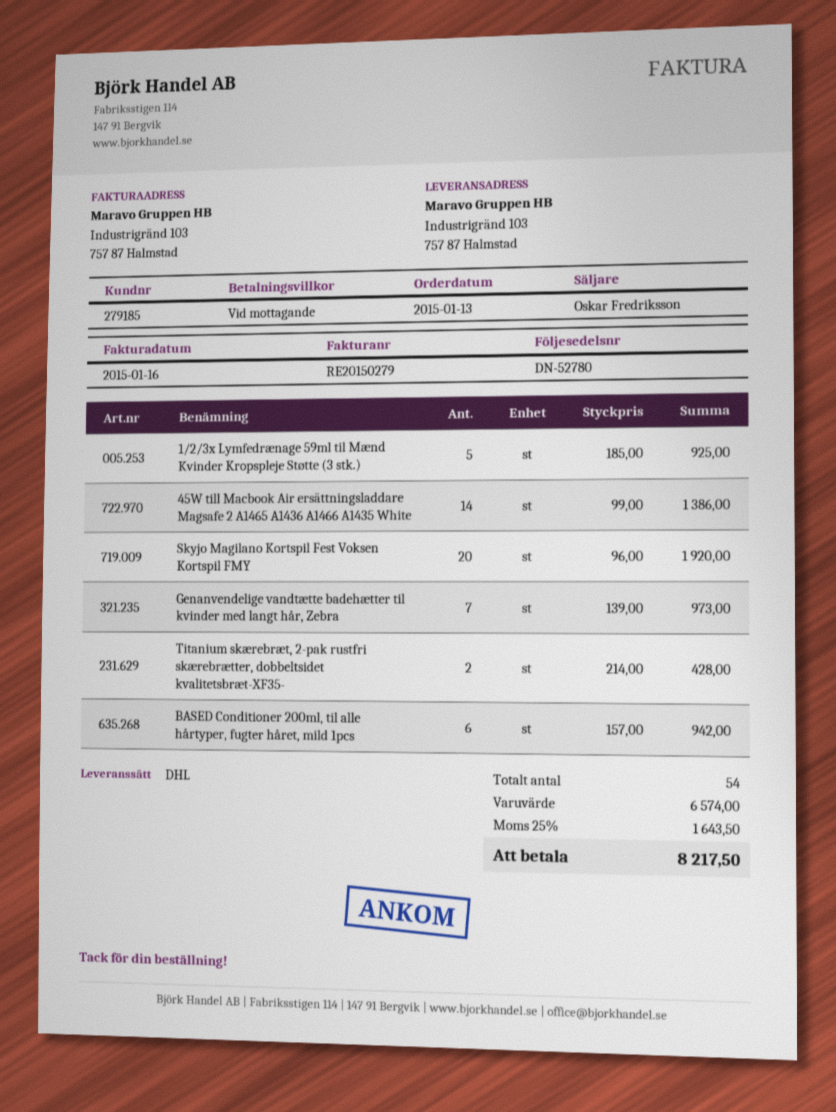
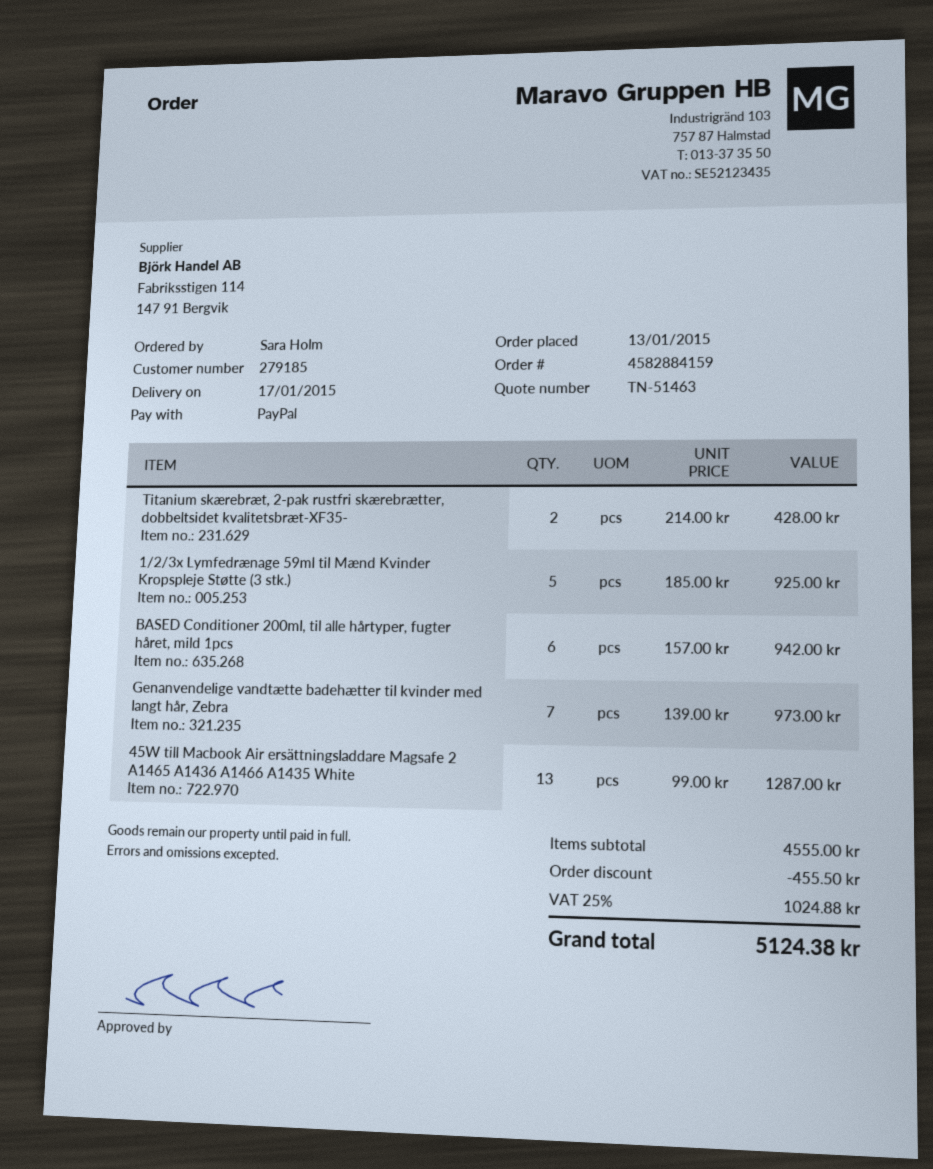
45W till Macbook Air ersättningsladdare Magsafe 2 A1465 A1436 A1466 A1435 White: 14 x 99.00 = 1386.00 -> 13 x 99.00 = 1287.00
Skyjo Magilano Kortspil Fest Voksen Kortspil FMY: 20 x 96.00 = 1920.00 -> none
subtotal: 6574.00 -> 4555.00
discount: none -> 455.50
tax: 25% = 1643.50 -> 25% = 1024.88
total: 8217.50 -> 5124.38

